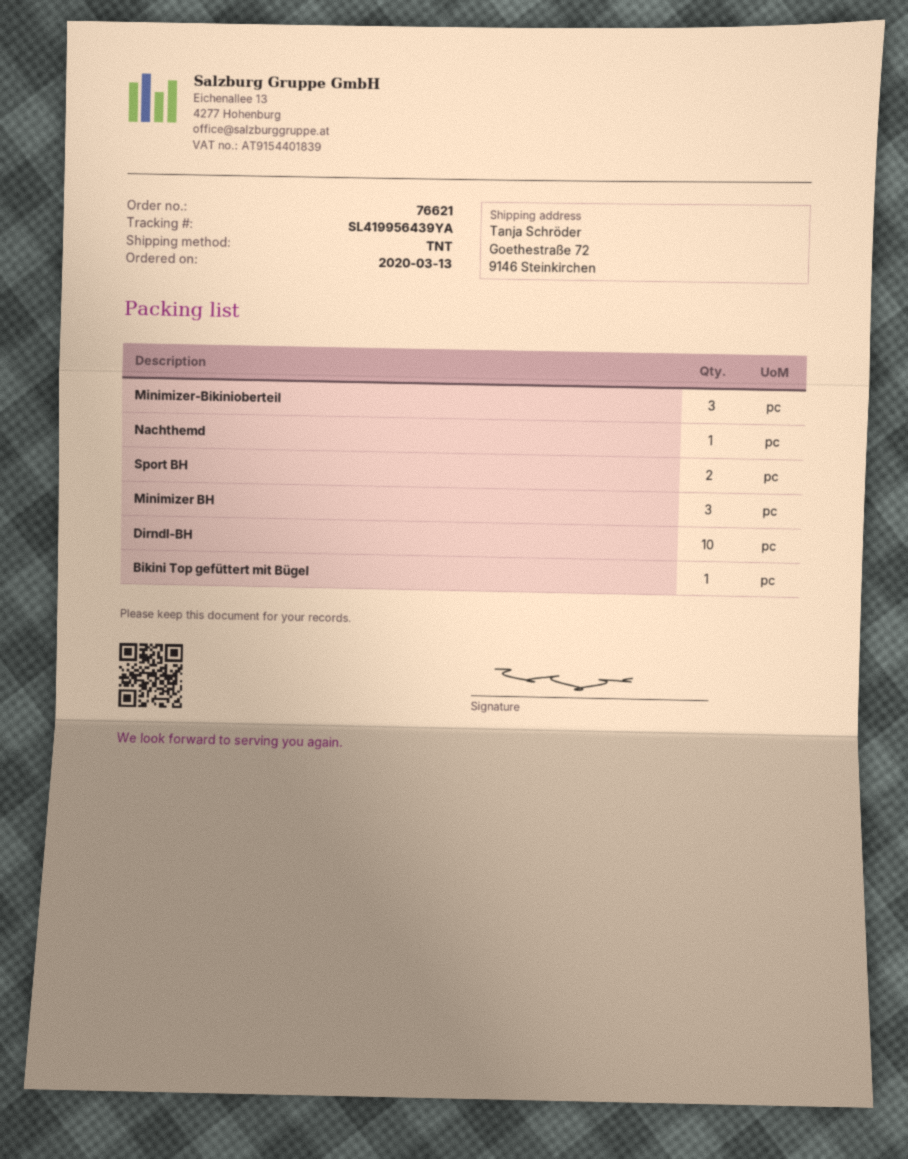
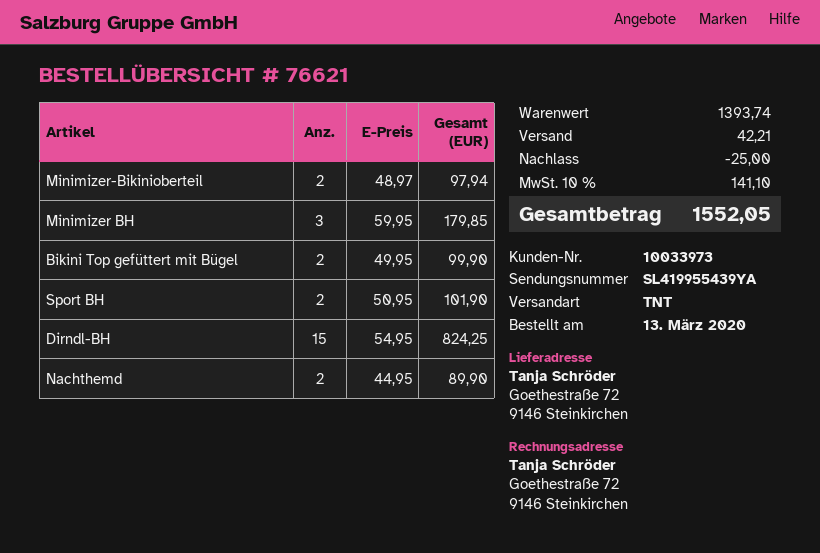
tracking number: SL419956439YA -> SL419955439YA
Minimizer-Bikinioberteil: 3 -> 2
Nachthemd: 1 -> 2
Dirndl-BH: 10 -> 15
Bikini Top gefüttert mit Bügel: 1 -> 2

